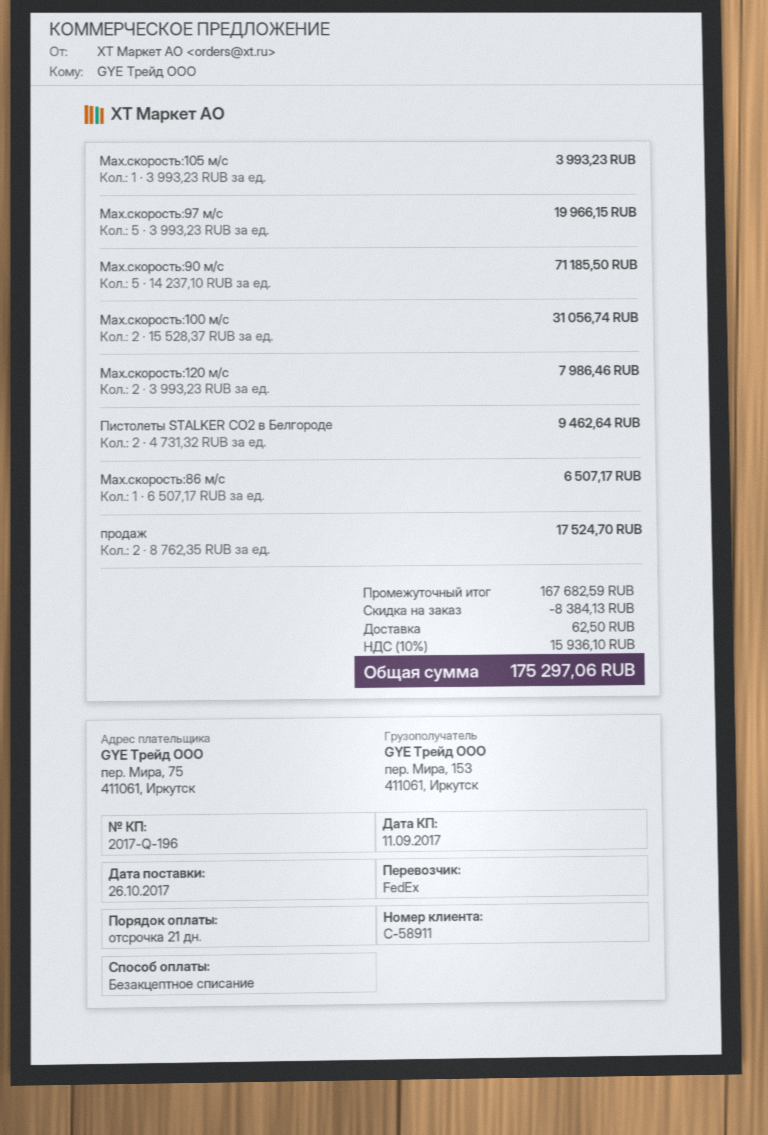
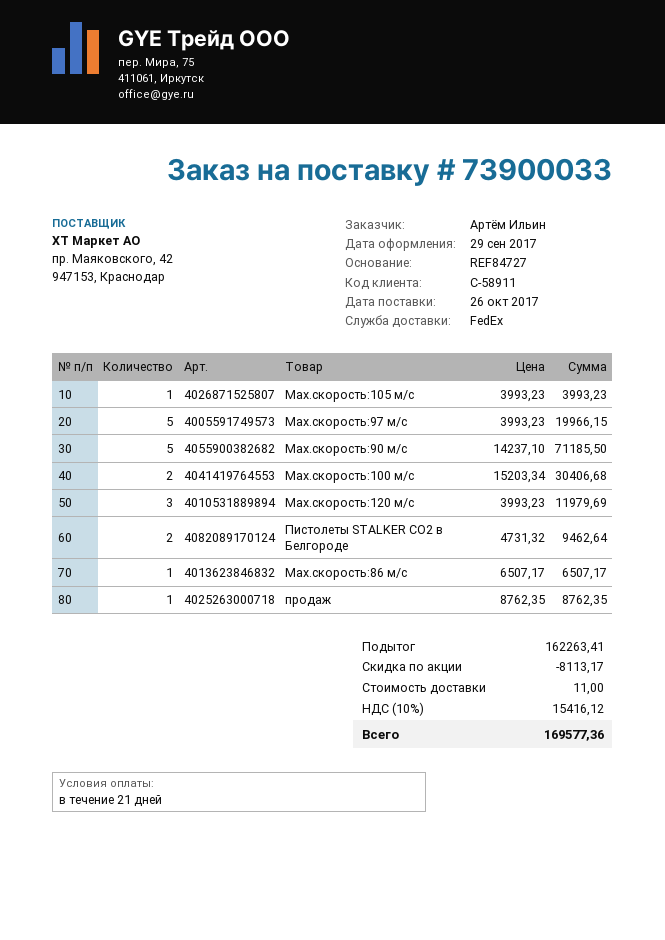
Max.скорость:100 м/с: 2 x 15528.37 = 31056.74 -> 2 x 15203.34 = 30406.68
Max.скорость:120 м/с: 2 x 3993.23 = 7986.46 -> 3 x 3993.23 = 11979.69
продаж: 2 x 8762.35 = 17524.70 -> 1 x 8762.35 = 8762.35
subtotal: 167682.59 -> 162263.41
discount: 8384.13 -> 8113.17
shipping: 62.50 -> 11.00
tax: 10% = 15936.10 -> 10% = 15416.12
total: 175297.06 -> 169577.36

